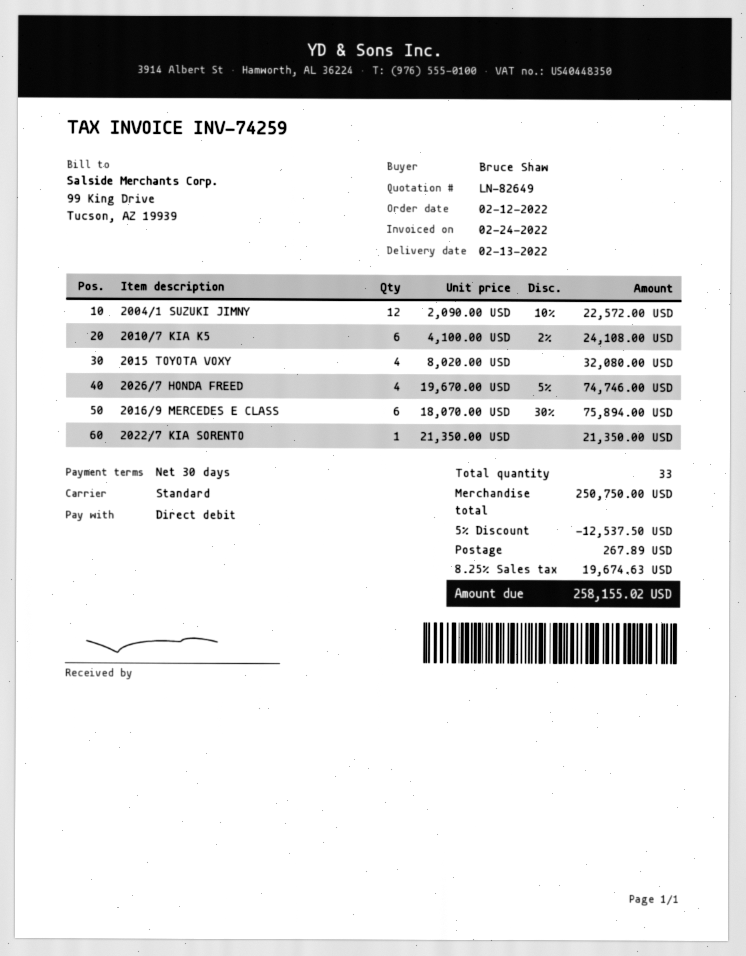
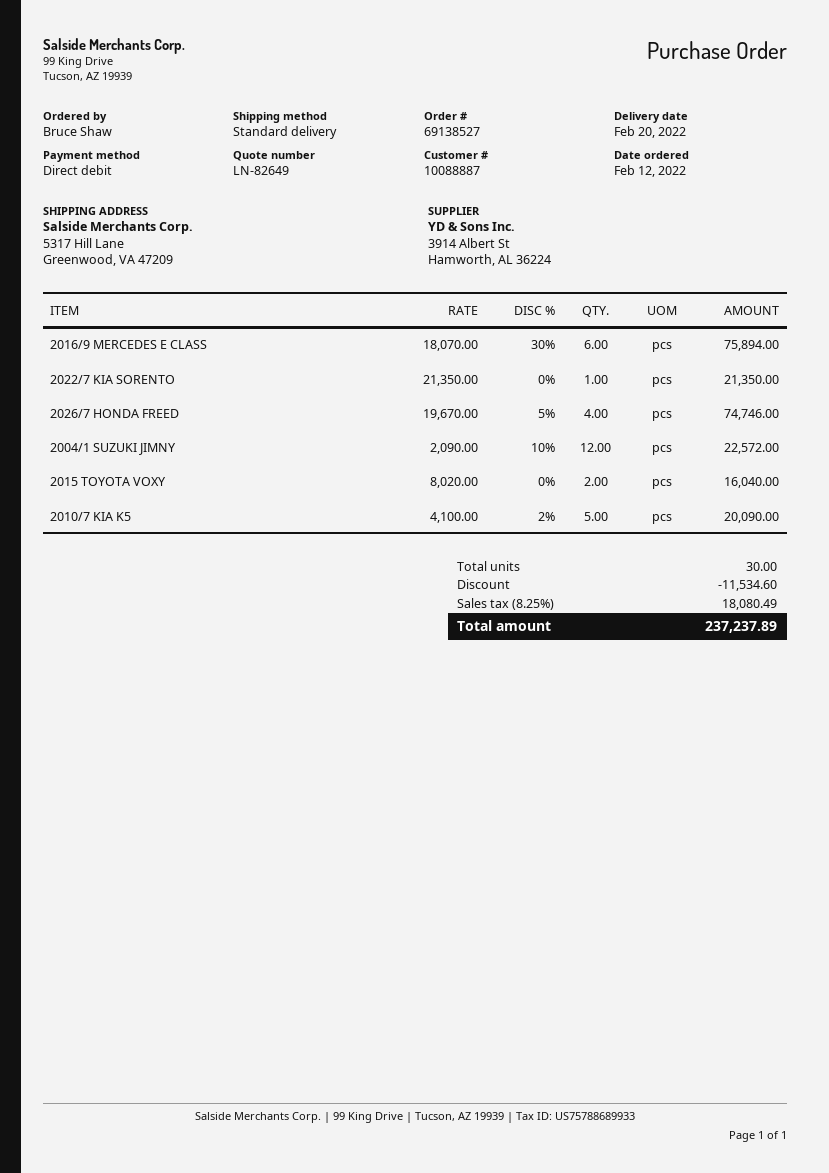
delivery date: 2022-02-13 -> 2022-02-20
2010/7 KIA K5: 6 x 4100.00 - 2% = 24108.00 -> 5 x 4100.00 - 2% = 20090.00
2015 TOYOTA VOXY: 4 x 8020.00 = 32080.00 -> 2 x 8020.00 = 16040.00
total quantity: 33 -> 30
discount: 12537.50 -> 11534.60
shipping: 267.89 -> none
tax: 8.25% = 19674.63 -> 8.25% = 18080.49
total: 258155.02 -> 237237.89

